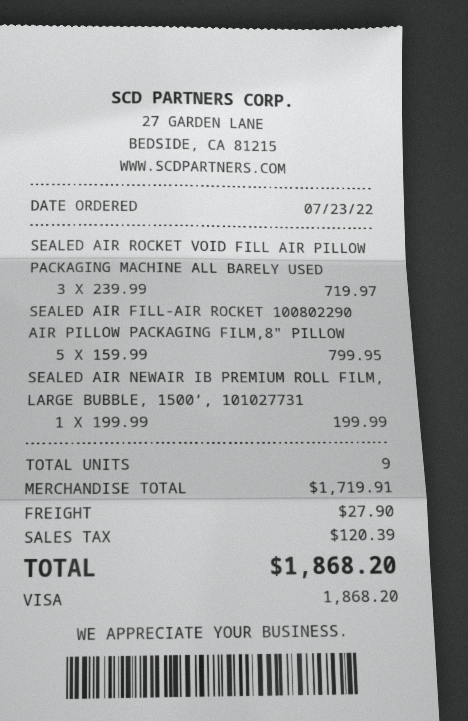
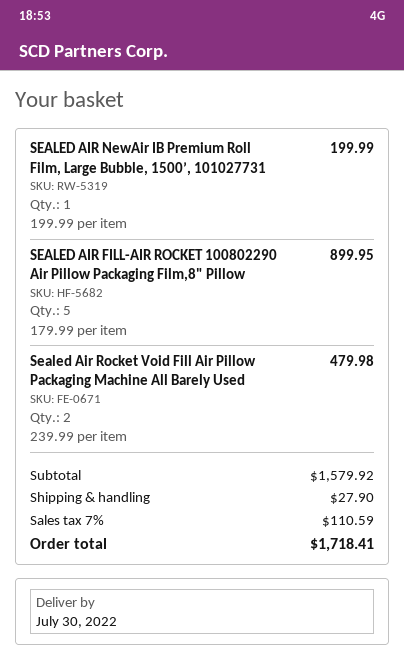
SEALED AIR ROCKET VOID FILL AIR PILLOW PACKAGING MACHINE ALL BARELY USED: 3 x 239.99 = 719.97 -> 2 x 239.99 = 479.98
SEALED AIR FILL-AIR ROCKET 100802290 AIR PILLOW PACKAGING FILM,8" PILLOW: 5 x 159.99 = 799.95 -> 5 x 179.99 = 899.95
subtotal: 1719.91 -> 1579.92
tax: 120.39 -> 110.59
total: 1868.20 -> 1718.41

